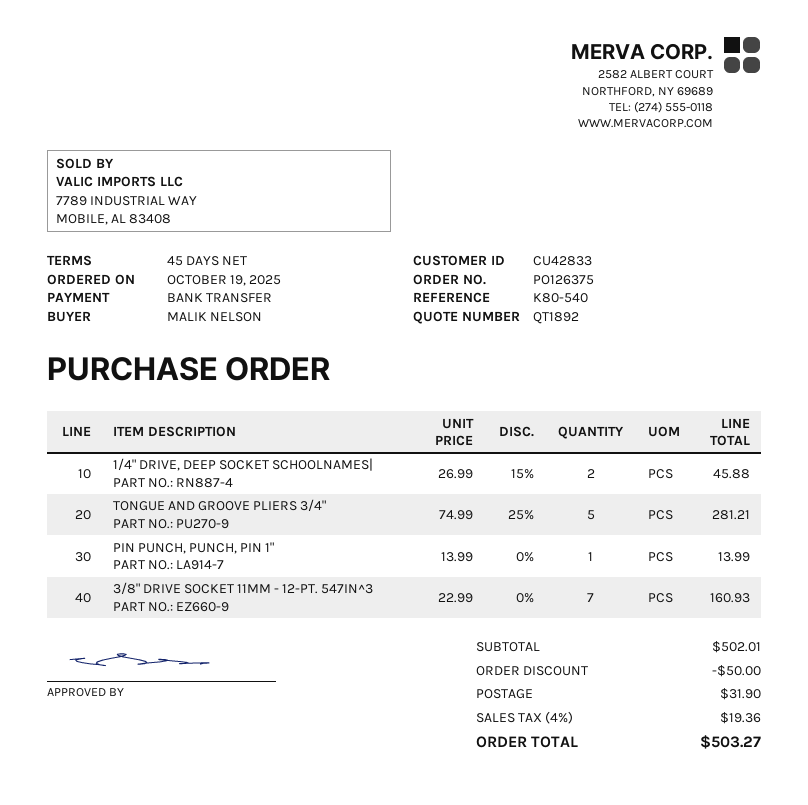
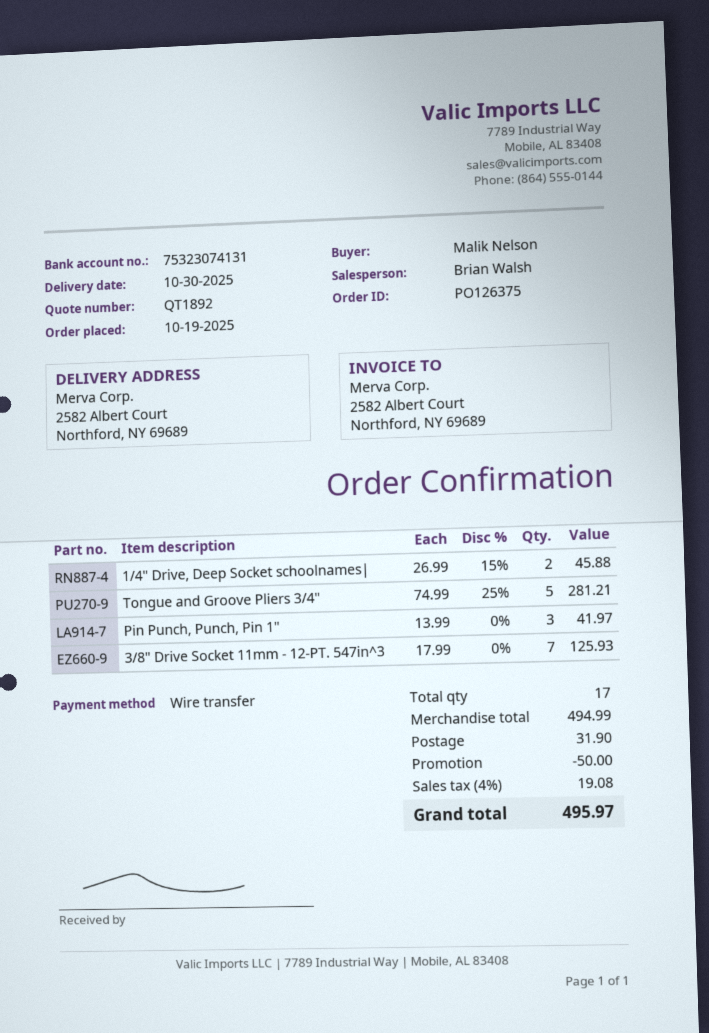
PIN PUNCH, PUNCH, PIN 1": 1 x 13.99 = 13.99 -> 3 x 13.99 = 41.97
3/8" DRIVE SOCKET 11MM - 12-PT. 547IN^3: 7 x 22.99 = 160.93 -> 7 x 17.99 = 125.93
subtotal: 502.01 -> 494.99
tax: 4% = 19.36 -> 4% = 19.08
total: 503.27 -> 495.97

